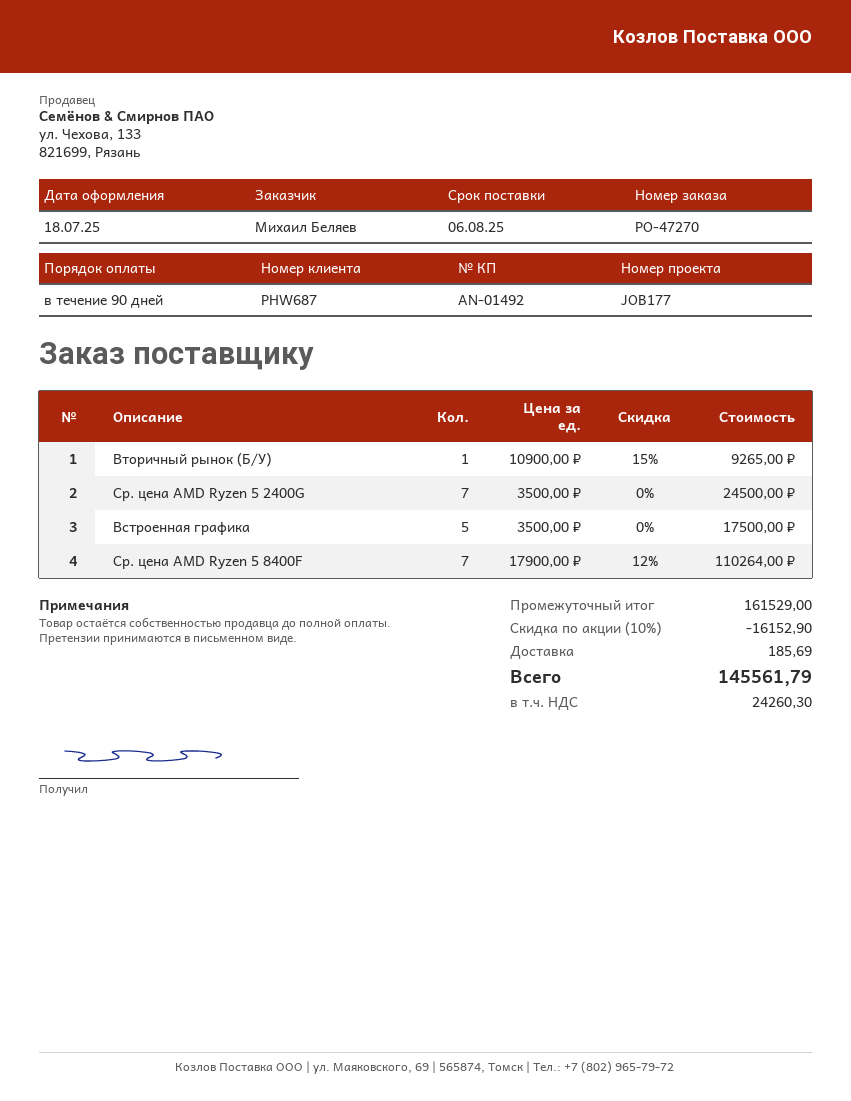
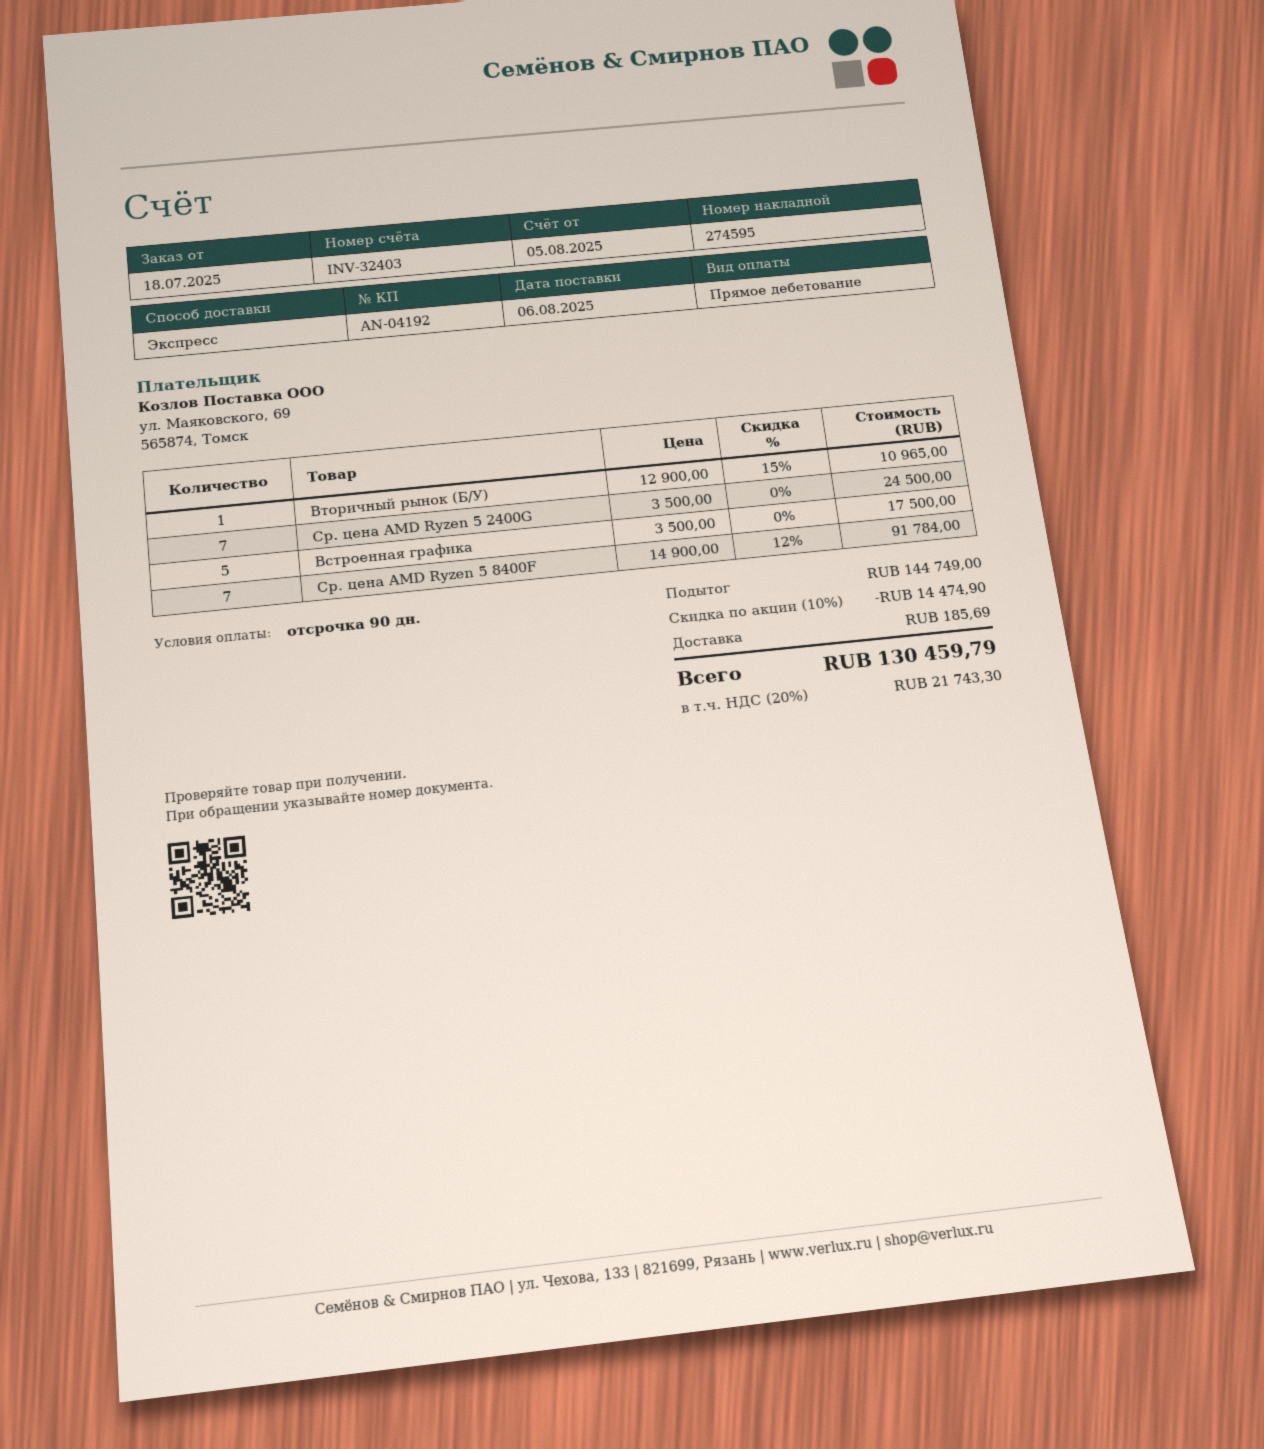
quote number: AN-01492 -> AN-04192
Вторичный рынок (Б/У): 1 x 10900.00 - 15% = 9265.00 -> 1 x 12900.00 - 15% = 10965.00
Ср. цена AMD Ryzen 5 8400F: 7 x 17900.00 - 12% = 110264.00 -> 7 x 14900.00 - 12% = 91784.00
subtotal: 161529.00 -> 144749.00
discount: 10% = 16152.90 -> 10% = 14474.90
tax: 24260.30 -> 21743.30
total: 145561.79 -> 130459.79

